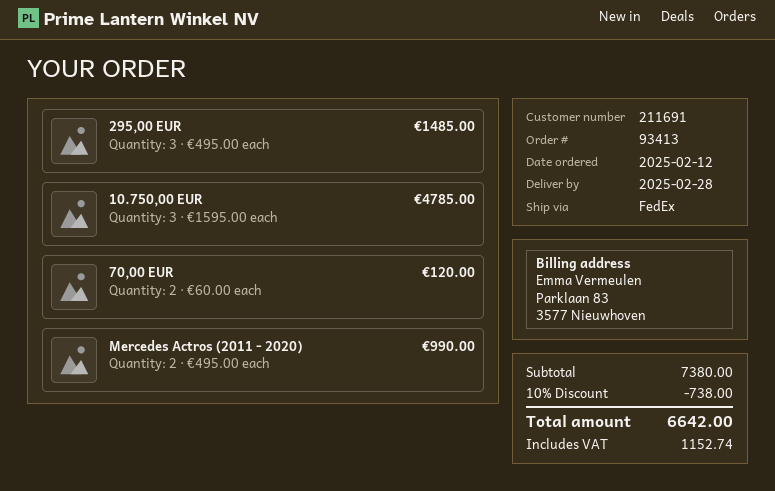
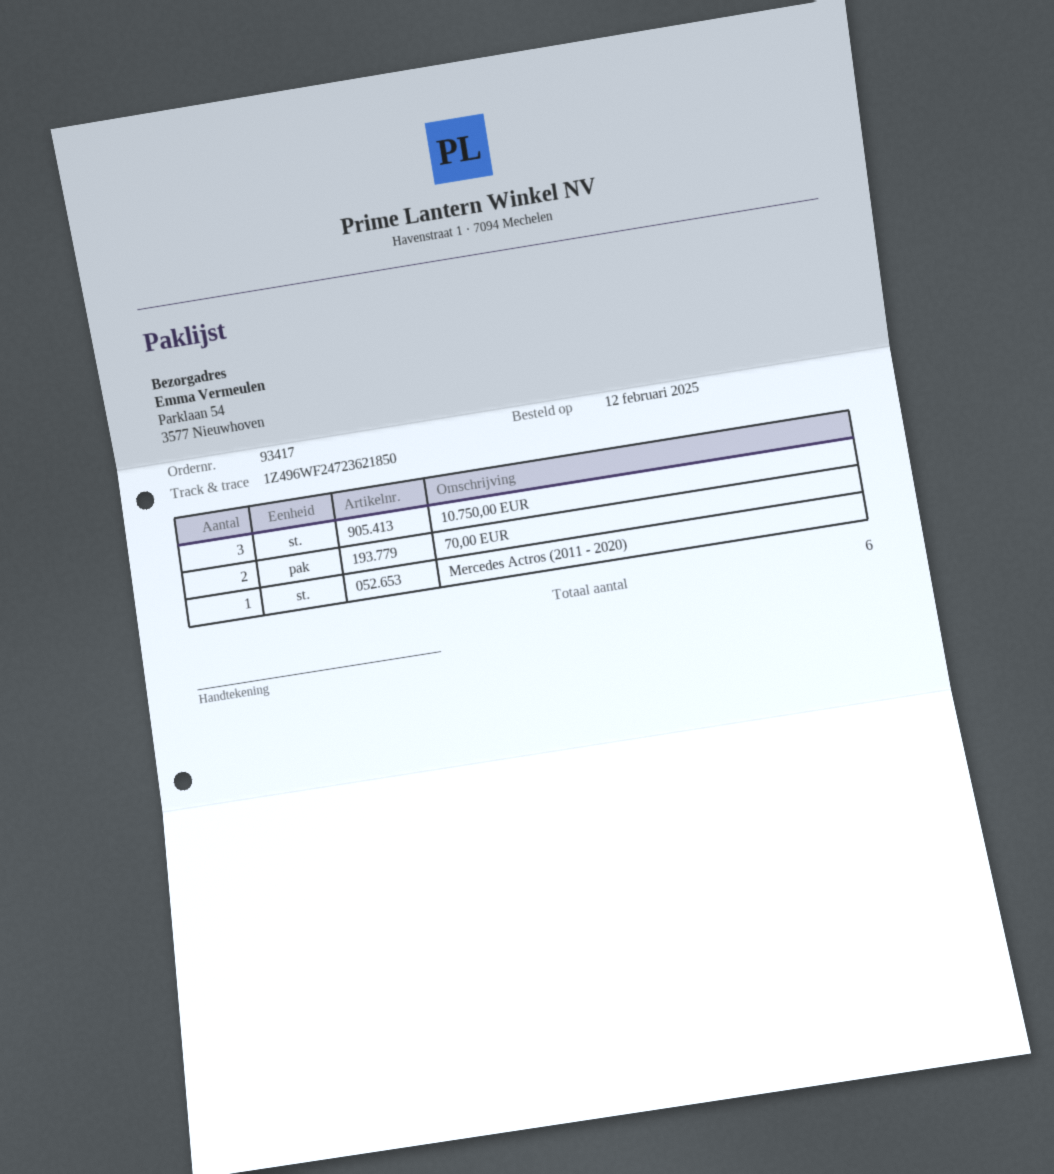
order number: 93413 -> 93417
295,00 EUR: 3 -> none
Mercedes Actros (2011 - 2020): 2 -> 1

